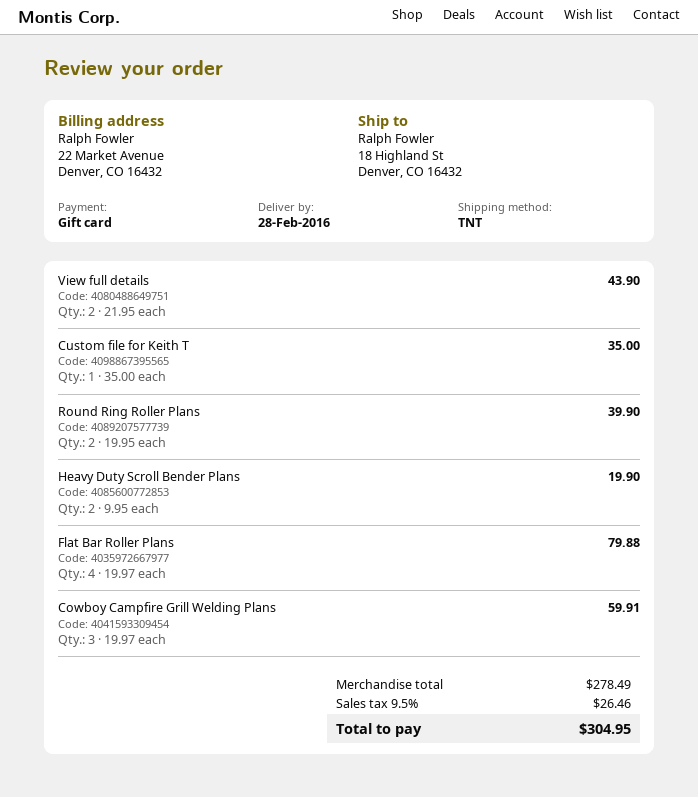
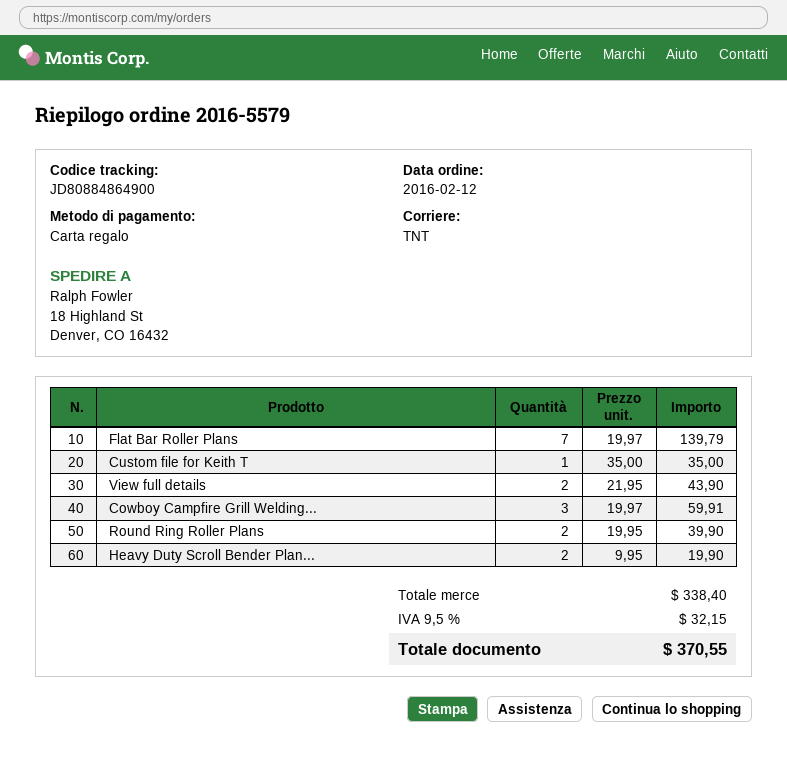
Flat Bar Roller Plans: 4 x 19.97 = 79.88 -> 7 x 19.97 = 139.79
subtotal: 278.49 -> 338.40
tax: 9.5% = 26.46 -> 9.5% = 32.15
total: 304.95 -> 370.55

